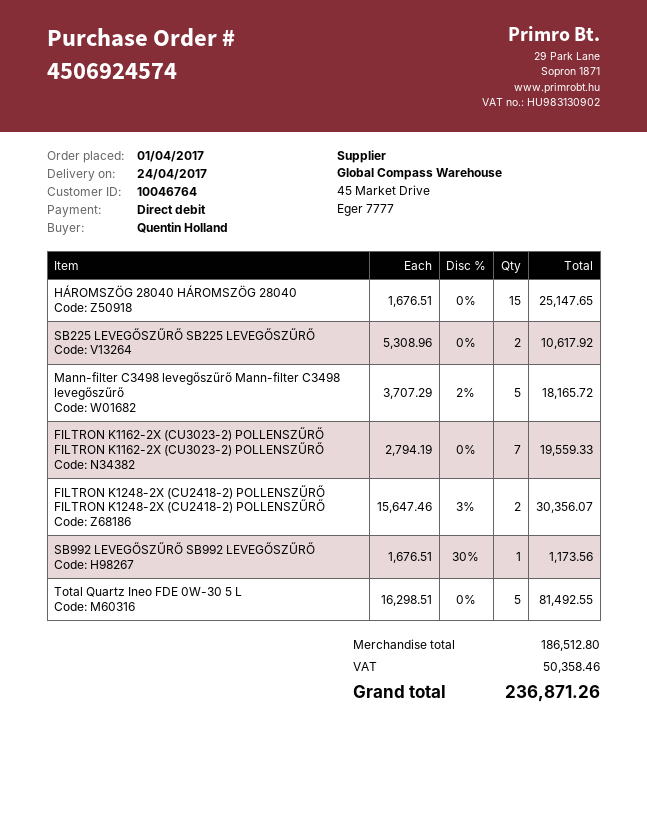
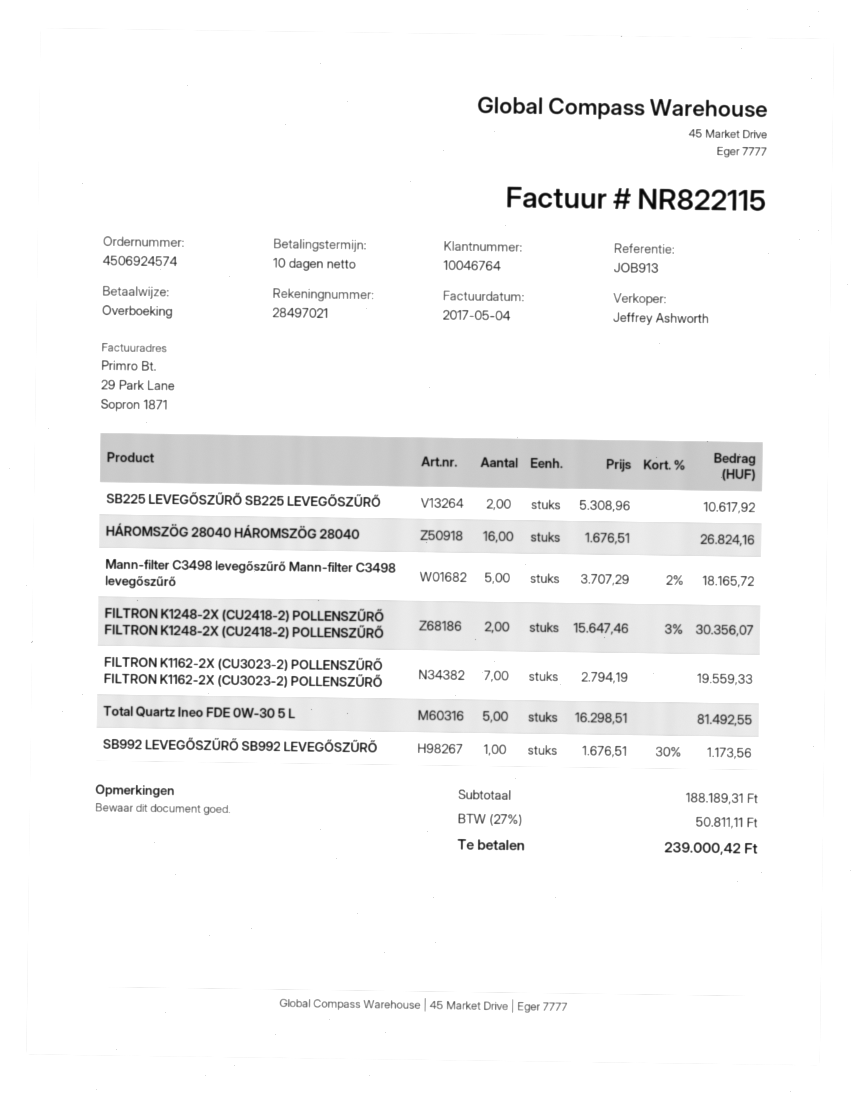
payment method: direct debit -> bank transfer
HÁROMSZÖG 28040 HÁROMSZÖG 28040: 15 x 1676.51 = 25147.65 -> 16 x 1676.51 = 26824.16
subtotal: 186512.80 -> 188189.31
tax: 50358.46 -> 50811.11
total: 236871.26 -> 239000.42

